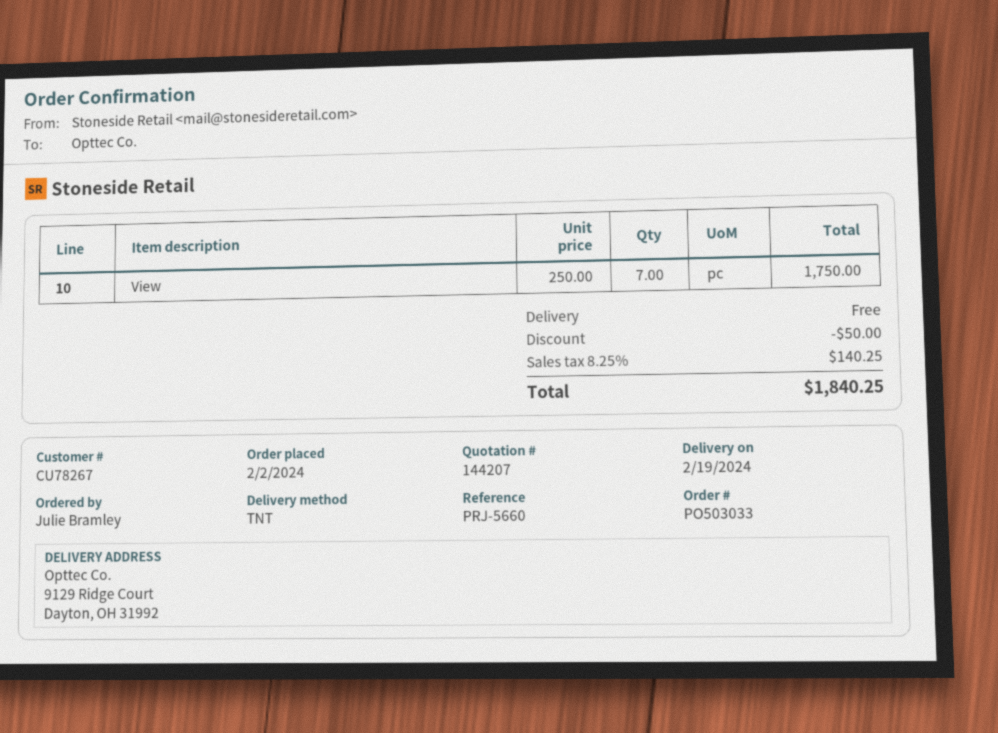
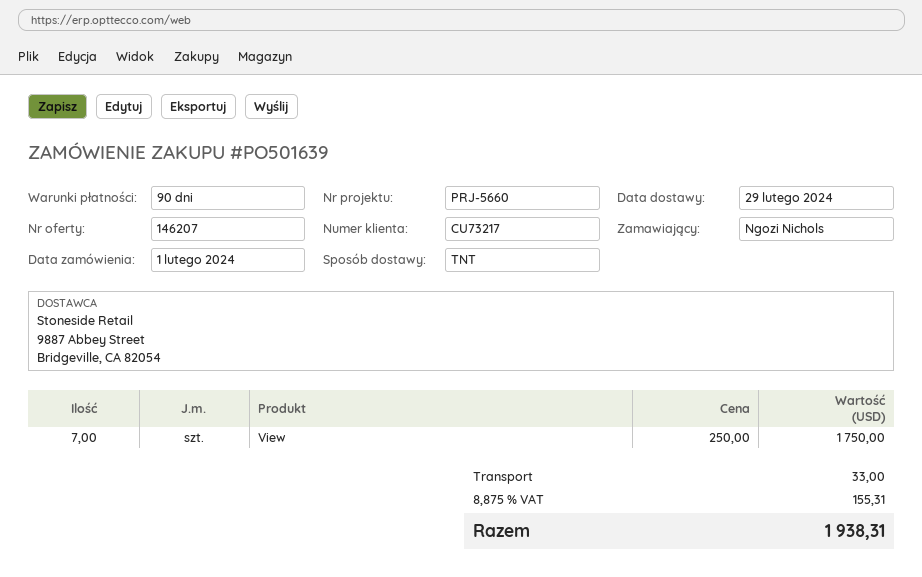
quote number: 144207 -> 146207
order number: PO503033 -> PO501639
order date: 2024-02-02 -> 2024-02-01
delivery date: 2024-02-19 -> 2024-02-29
customer number: CU78267 -> CU73217
ordered by: Julie Bramley -> Ngozi Nichols
discount: 50.00 -> none
shipping: 0.00 -> 33.00
tax: 8.25% = 140.25 -> 8.875% = 155.31
total: 1840.25 -> 1938.31

